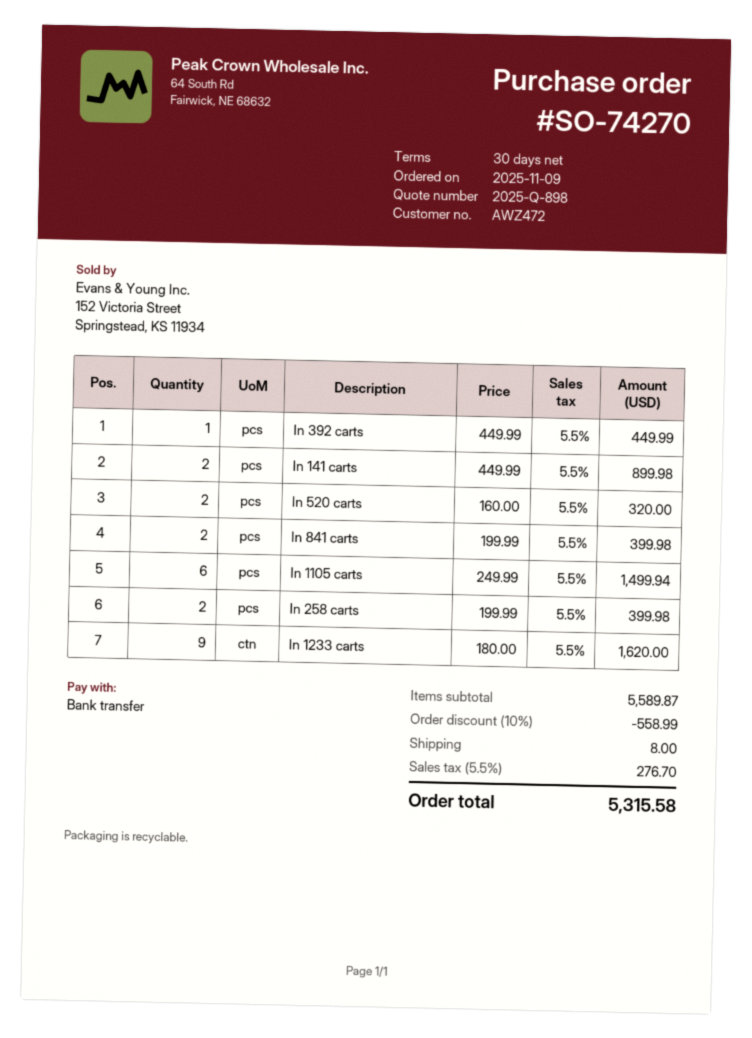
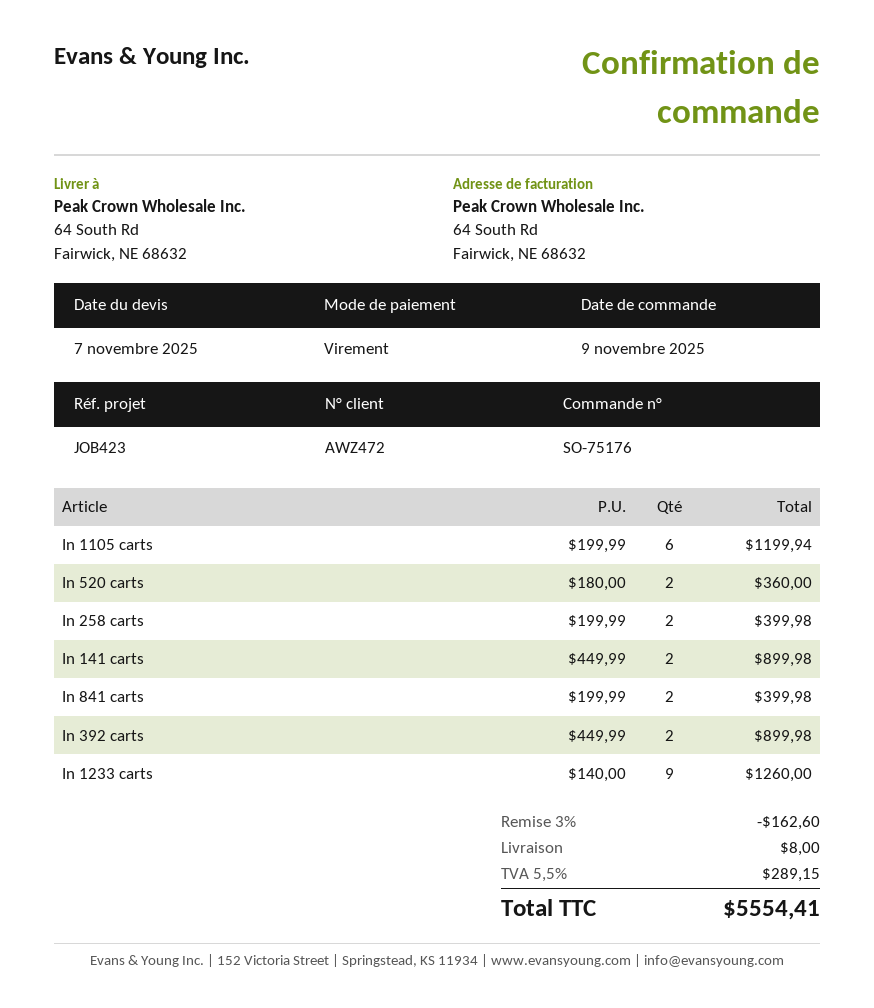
order number: SO-74270 -> SO-75176
In 392 carts: 1 x 449.99 = 449.99 -> 2 x 449.99 = 899.98
In 520 carts: 2 x 160.00 = 320.00 -> 2 x 180.00 = 360.00
In 1105 carts: 6 x 249.99 = 1499.94 -> 6 x 199.99 = 1199.94
In 1233 carts: 9 x 180.00 = 1620.00 -> 9 x 140.00 = 1260.00
discount: 10% = 558.99 -> 3% = 162.60
tax: 5.5% = 276.70 -> 5.5% = 289.15
total: 5315.58 -> 5554.41

